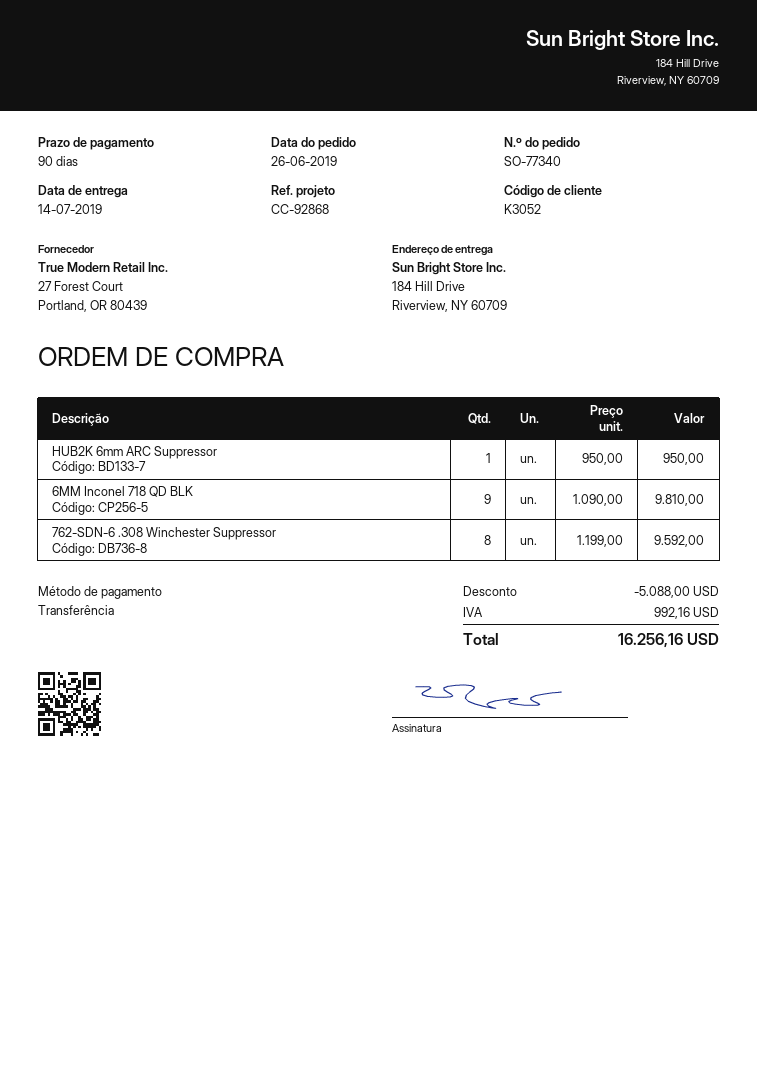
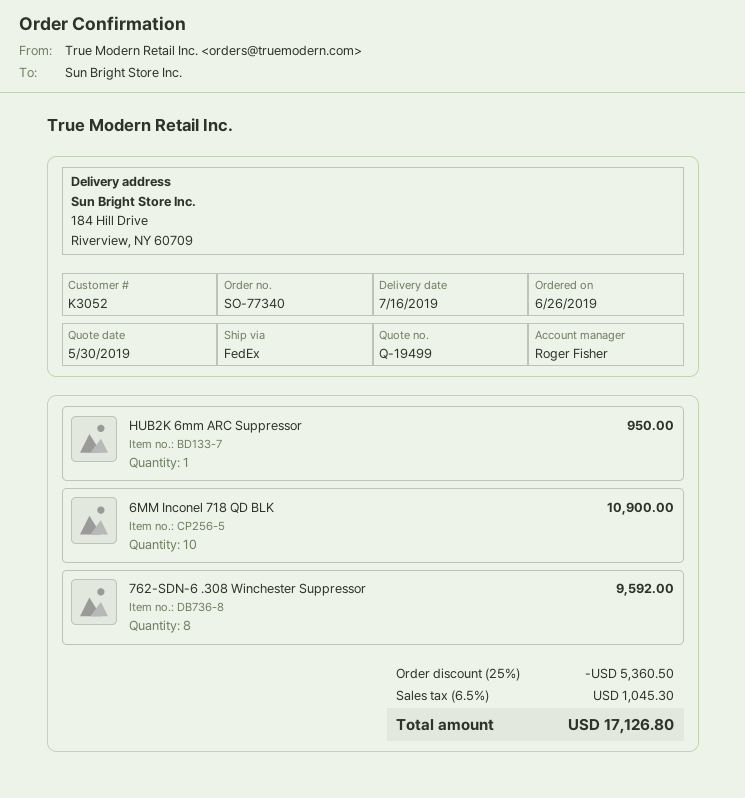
delivery date: 2019-07-14 -> 2019-07-16
6MM Inconel 718 QD BLK: 9 for 9810.00 -> 10 for 10900.00
discount: 5088.00 -> 5360.50
tax: 992.16 -> 1045.30
total: 16256.16 -> 17126.80

